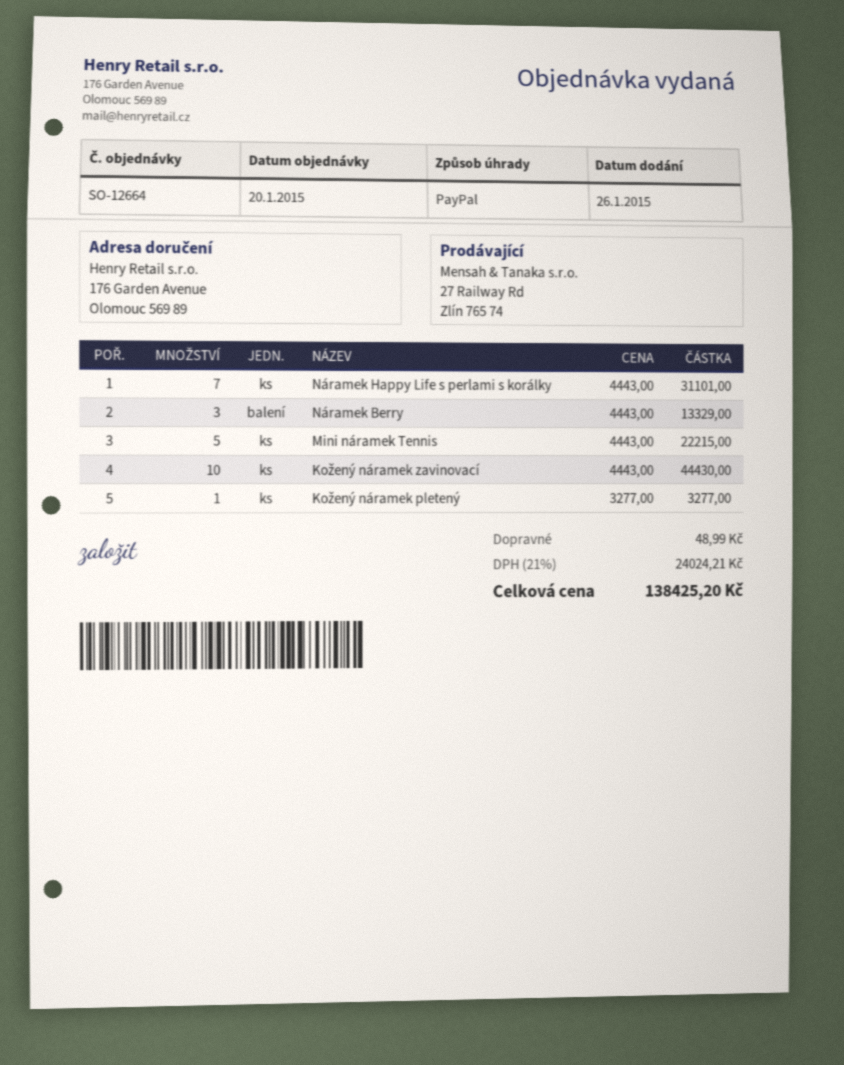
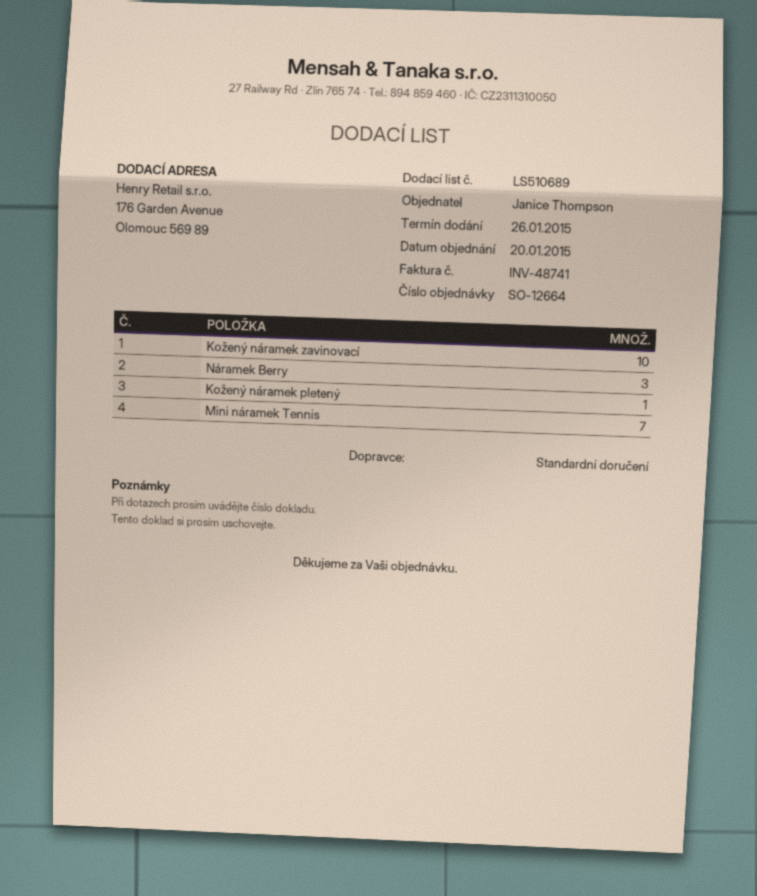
Náramek Happy Life s perlami s korálky: 7 -> none
Mini náramek Tennis: 5 -> 7

